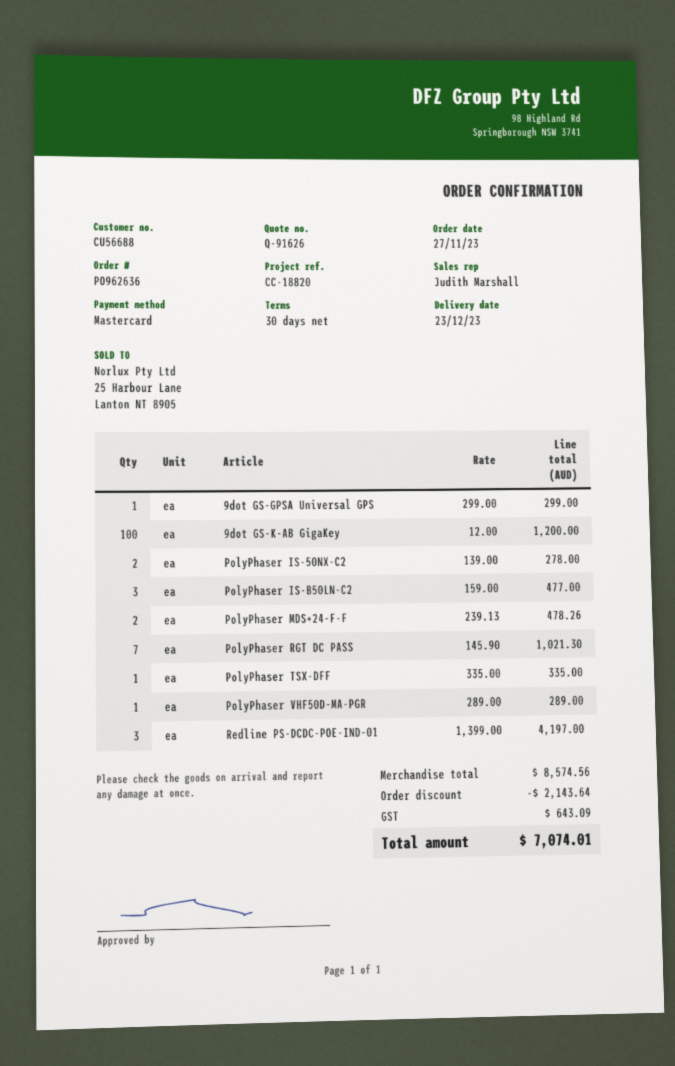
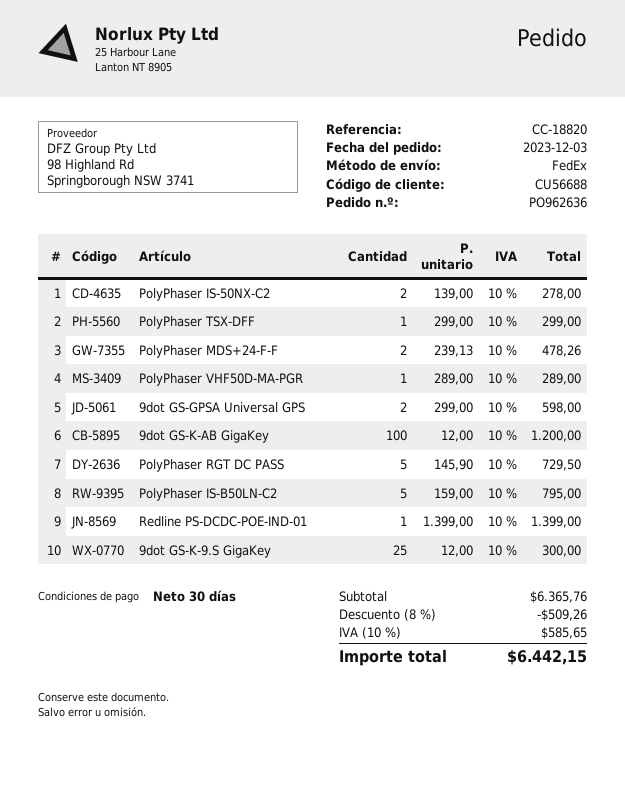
order date: 2023-11-27 -> 2023-12-03
9dot GS-GPSA Universal GPS: 1 x 299.00 = 299.00 -> 2 x 299.00 = 598.00
PolyPhaser IS-B50LN-C2: 3 x 159.00 = 477.00 -> 5 x 159.00 = 795.00
PolyPhaser RGT DC PASS: 7 x 145.90 = 1021.30 -> 5 x 145.90 = 729.50
PolyPhaser TSX-DFF: 1 x 335.00 = 335.00 -> 1 x 299.00 = 299.00
Redline PS-DCDC-POE-IND-01: 3 x 1399.00 = 4197.00 -> 1 x 1399.00 = 1399.00
9dot GS-K-9.S GigaKey: none -> 25 x 12.00 = 300.00
subtotal: 8574.56 -> 6365.76
discount: 2143.64 -> 509.26
tax: 643.09 -> 585.65
total: 7074.01 -> 6442.15

